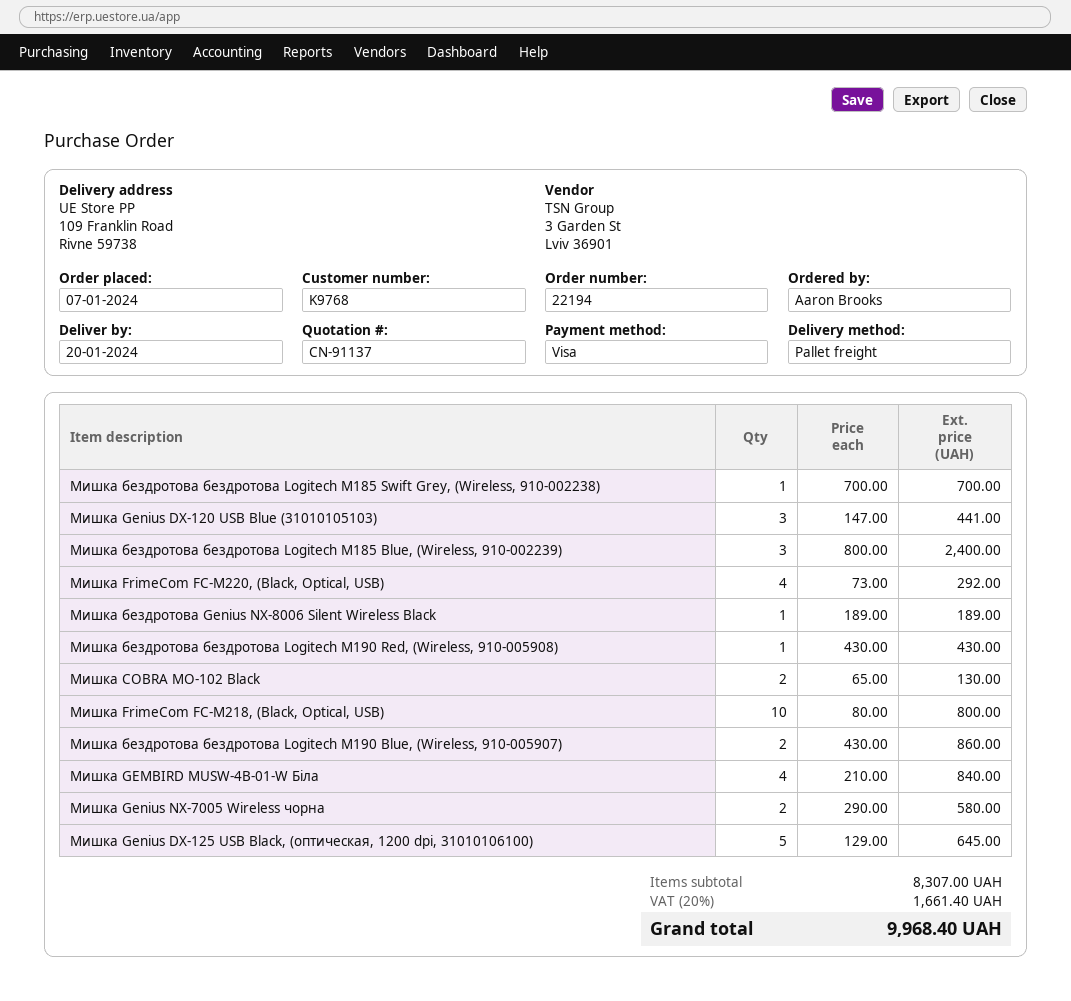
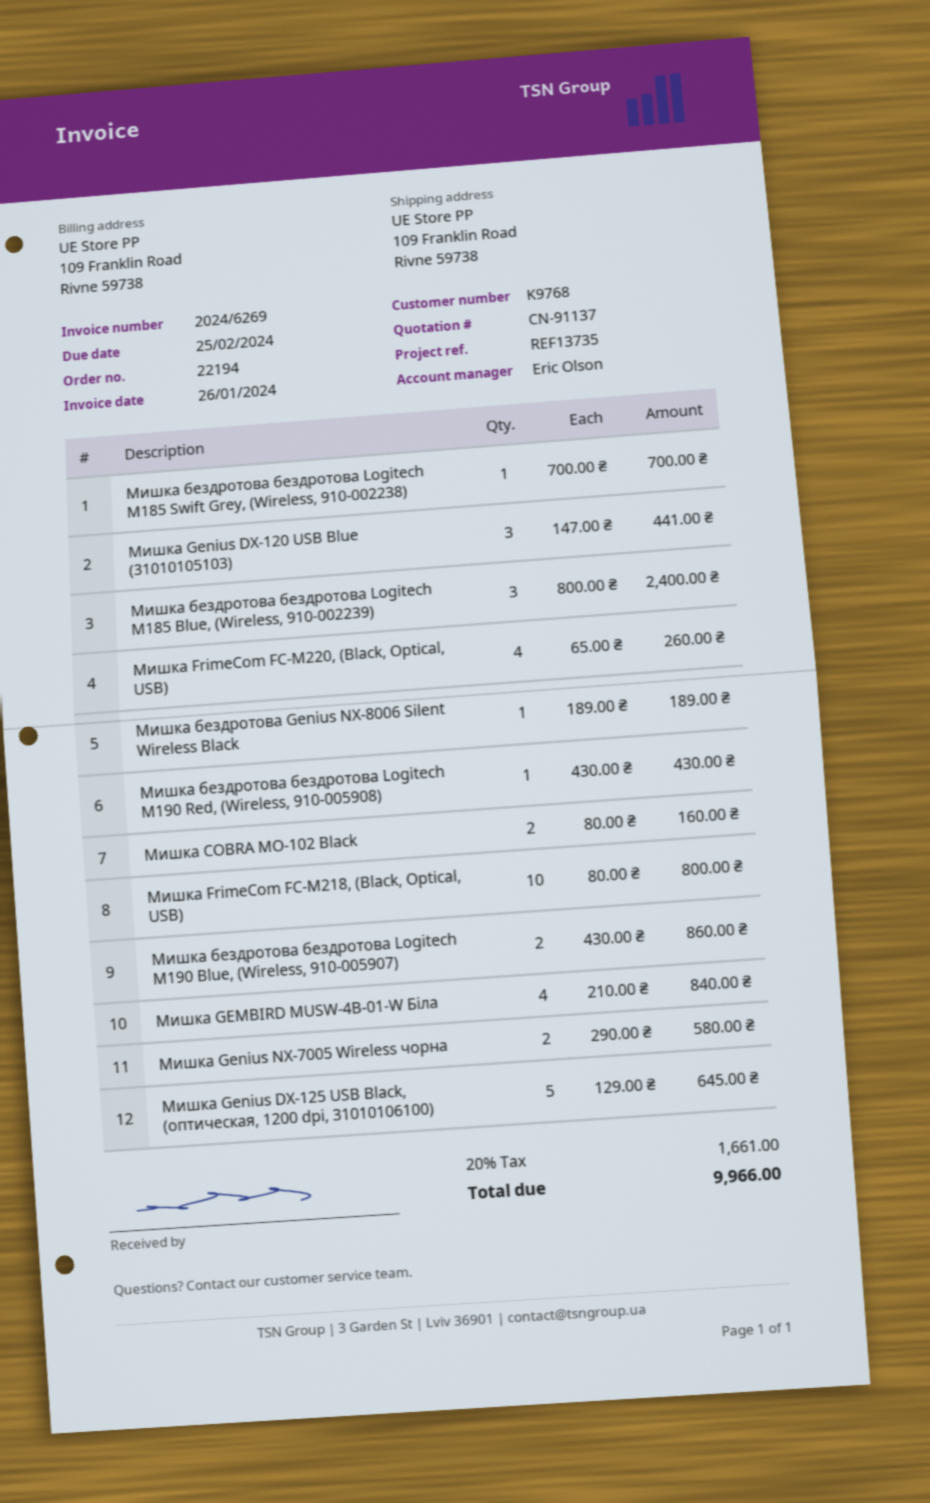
Мишка FrimeCom FC-M220, (Black, Optical, USB): 4 x 73.00 = 292.00 -> 4 x 65.00 = 260.00
Мишка COBRA MO-102 Black: 2 x 65.00 = 130.00 -> 2 x 80.00 = 160.00
tax: 20% = 1661.40 -> 20% = 1661.00
total: 9968.40 -> 9966.00

